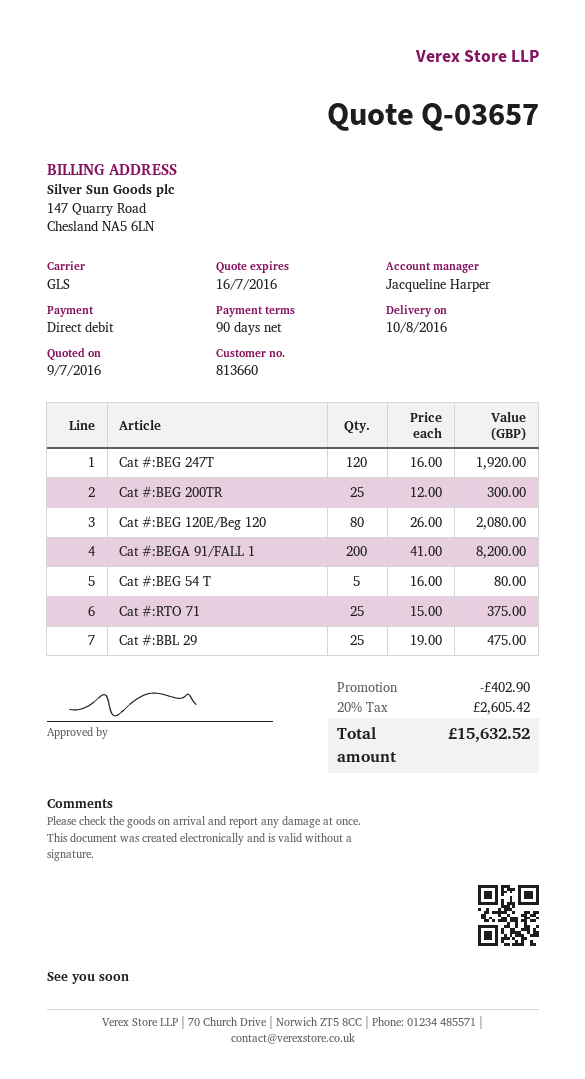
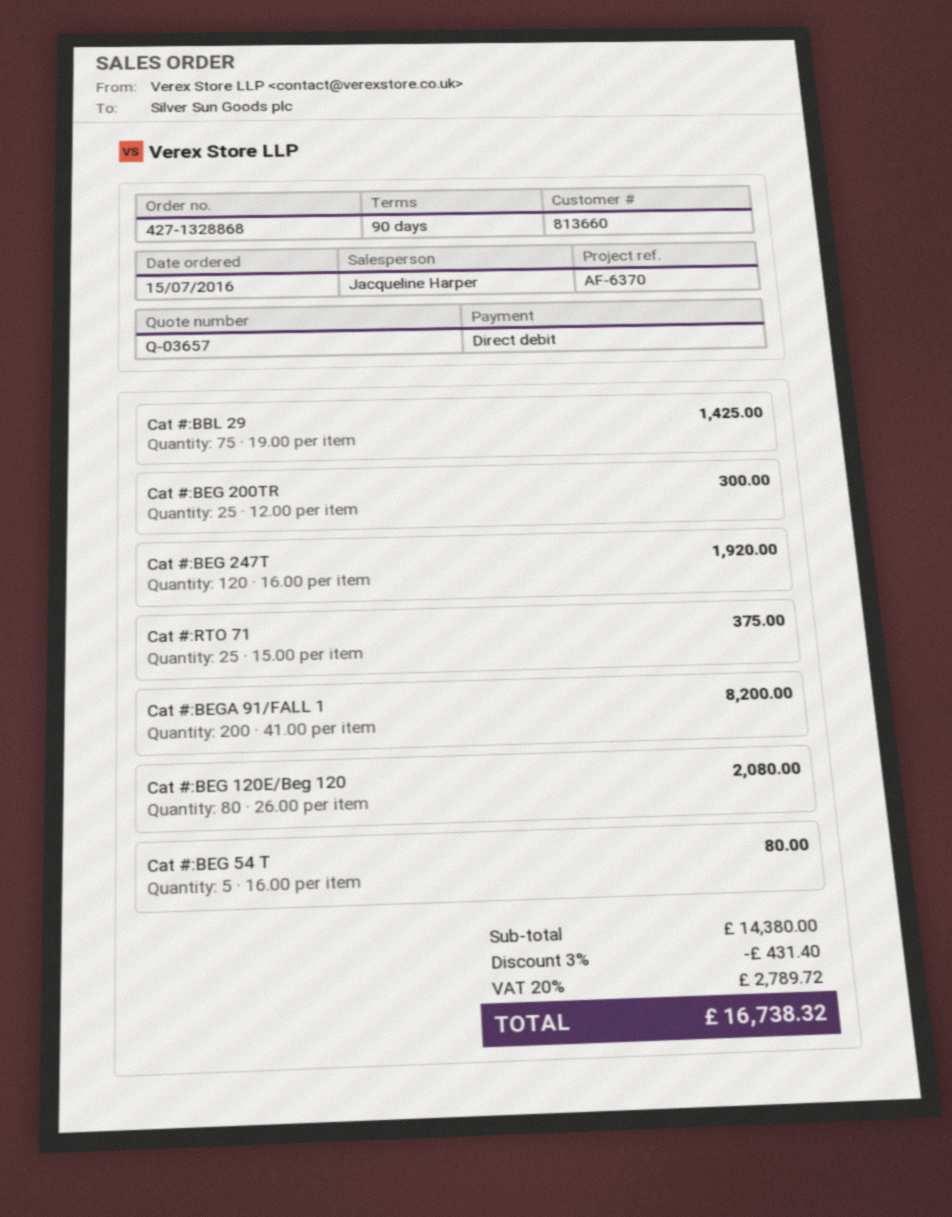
Cat #:BBL 29: 25 x 19.00 = 475.00 -> 75 x 19.00 = 1425.00
discount: 402.90 -> 431.40
tax: 20% = 2605.42 -> 20% = 2789.72
total: 15632.52 -> 16738.32

